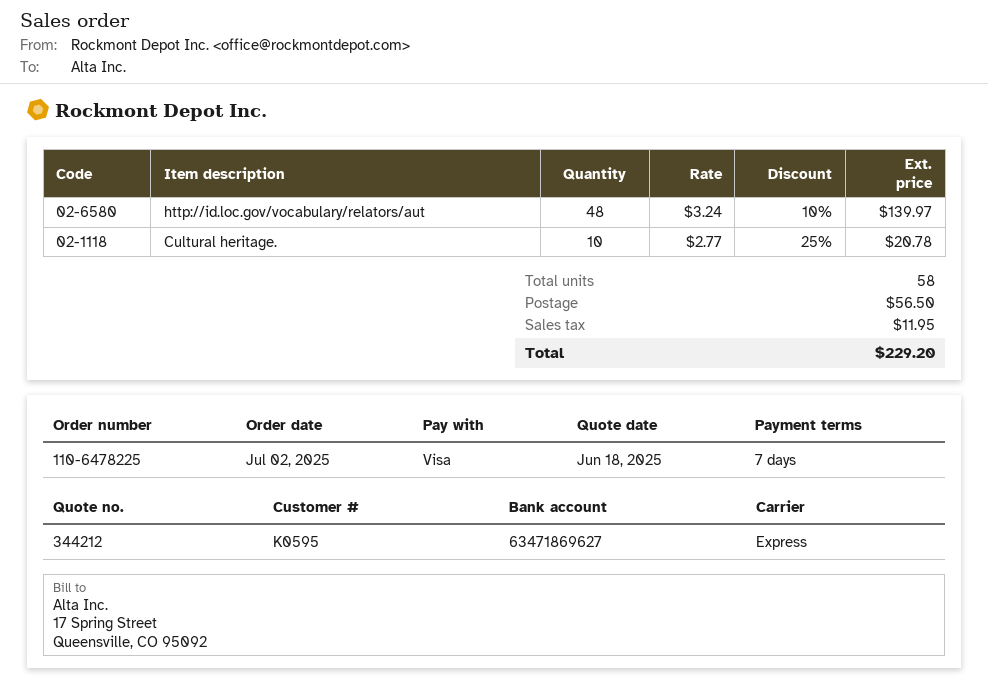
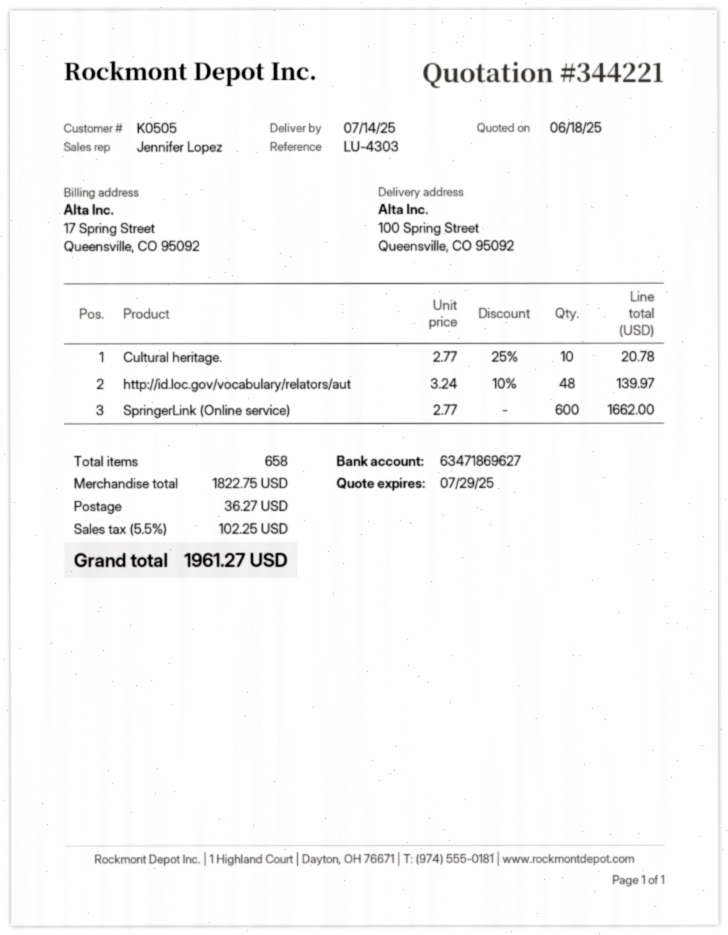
quote number: 344212 -> 344221
customer number: K0595 -> K0505
SpringerLink (Online service): none -> 600 x 2.77 = 1662.00
total quantity: 58 -> 658
shipping: 56.50 -> 36.27
tax: 11.95 -> 102.25
total: 229.20 -> 1961.27

